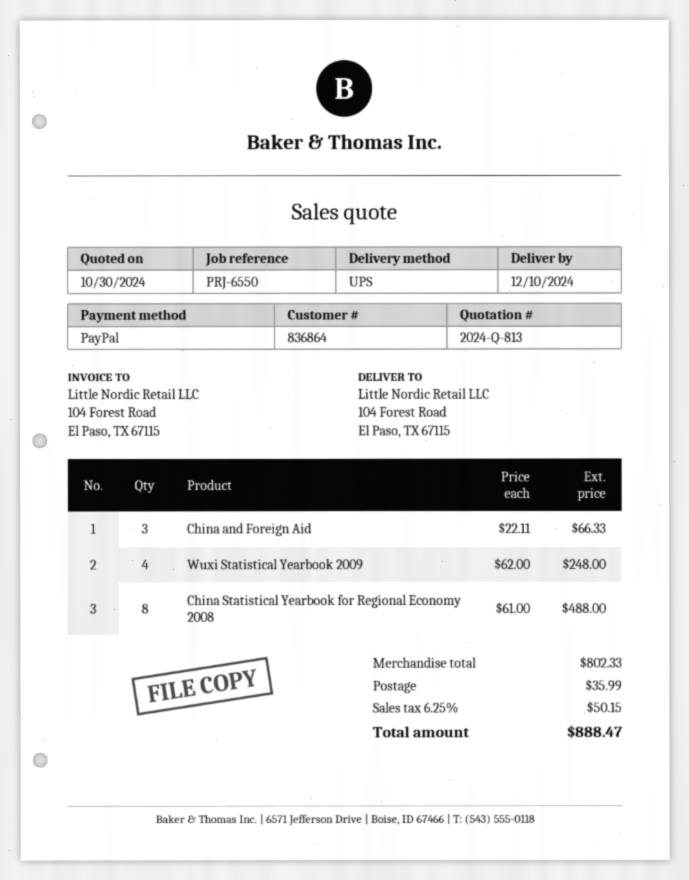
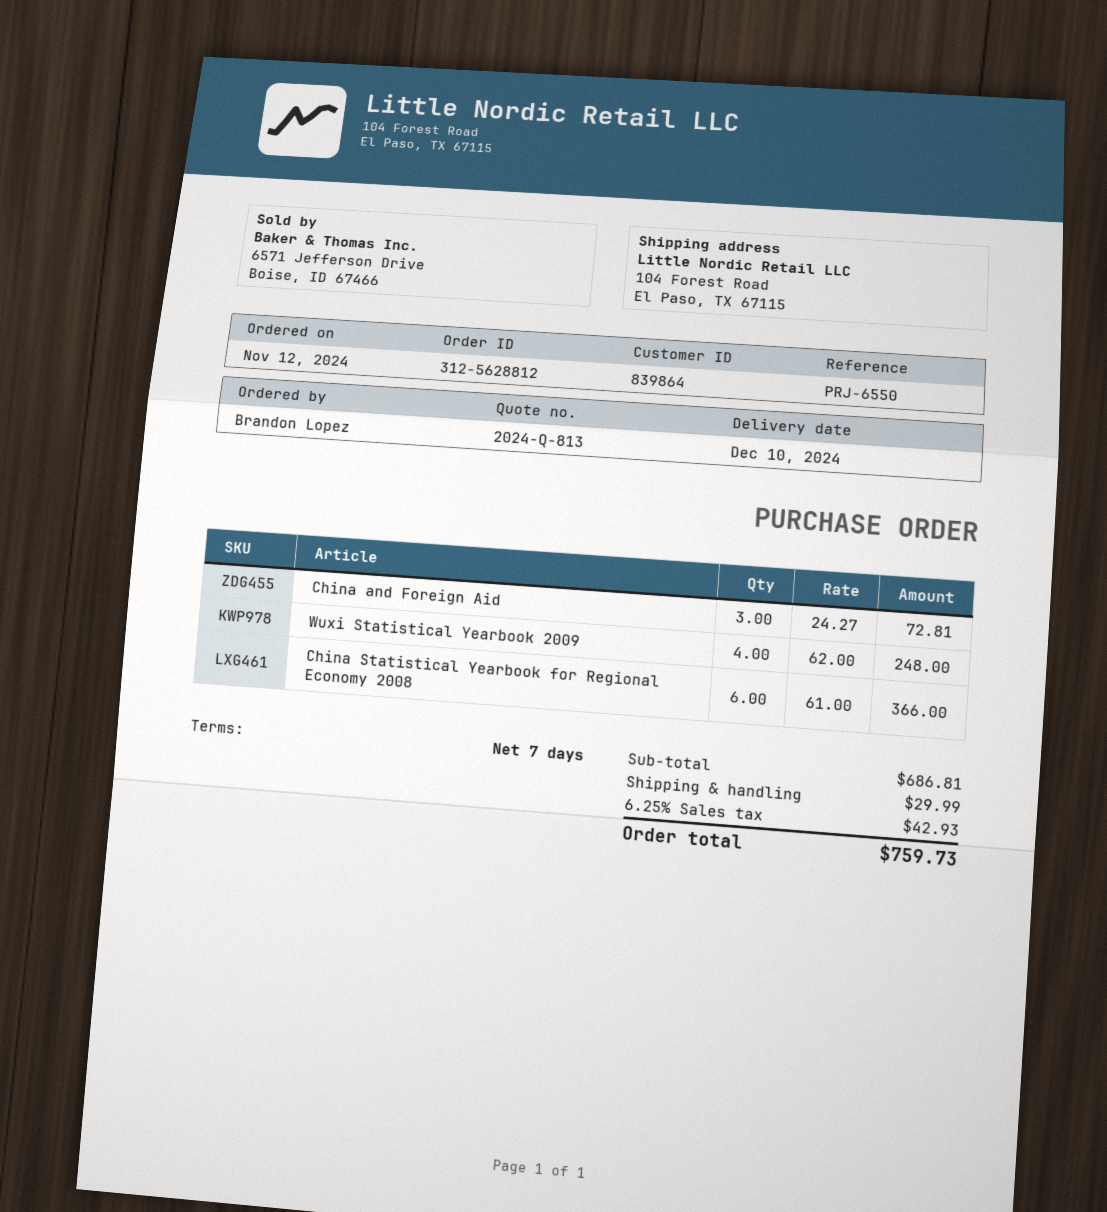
customer number: 836864 -> 839864
China and Foreign Aid: 3 x 22.11 = 66.33 -> 3 x 24.27 = 72.81
China Statistical Yearbook for Regional Economy 2008: 8 x 61.00 = 488.00 -> 6 x 61.00 = 366.00
subtotal: 802.33 -> 686.81
shipping: 35.99 -> 29.99
tax: 6.25% = 50.15 -> 6.25% = 42.93
total: 888.47 -> 759.73

